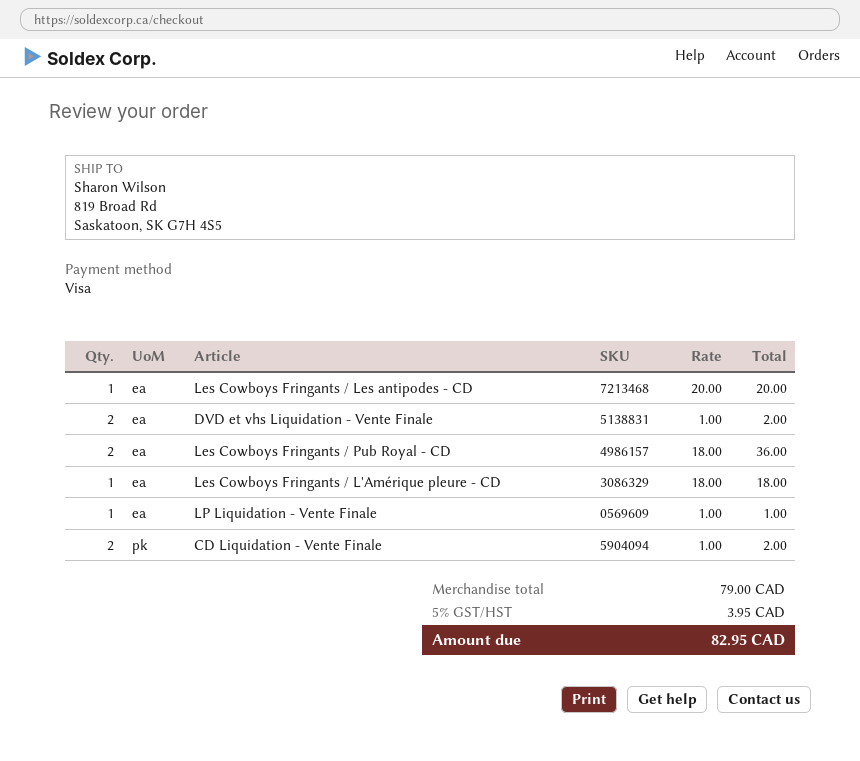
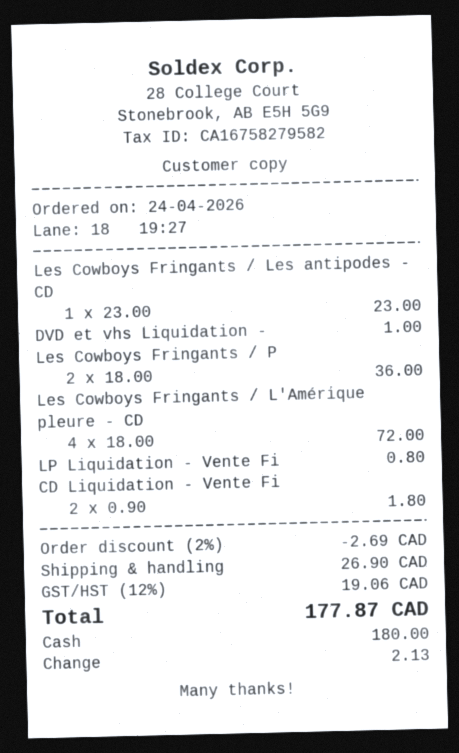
payment method: Visa -> cash
Les Cowboys Fringants / Les antipodes - CD: 1 x 20.00 = 20.00 -> 1 x 23.00 = 23.00
DVD et vhs Liquidation - Vente Finale: 2 x 1.00 = 2.00 -> 1 x 1.00 = 1.00
Les Cowboys Fringants / L'Amérique pleure - CD: 1 x 18.00 = 18.00 -> 4 x 18.00 = 72.00
LP Liquidation - Vente Finale: 1 x 1.00 = 1.00 -> 1 x 0.80 = 0.80
CD Liquidation - Vente Finale: 2 x 1.00 = 2.00 -> 2 x 0.90 = 1.80
discount: none -> 2% = 2.69
shipping: none -> 26.90
tax: 5% = 3.95 -> 12% = 19.06
total: 82.95 -> 177.87

